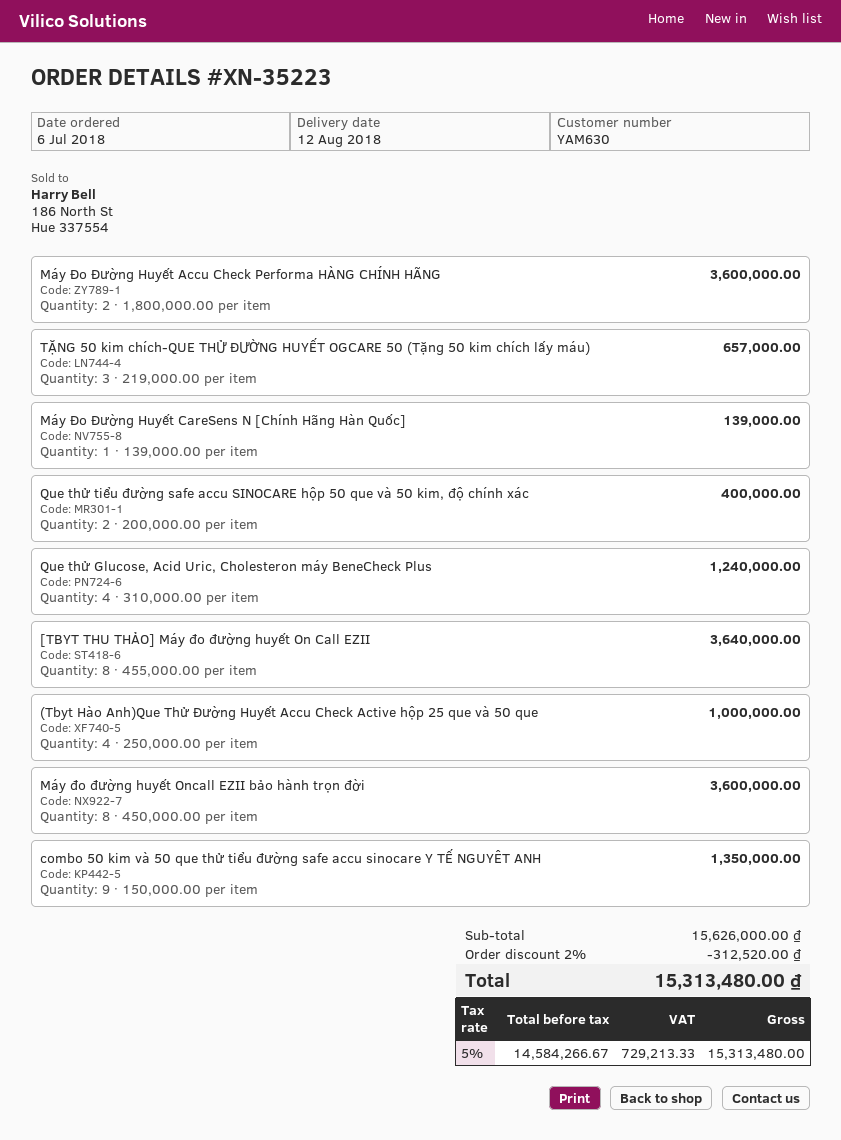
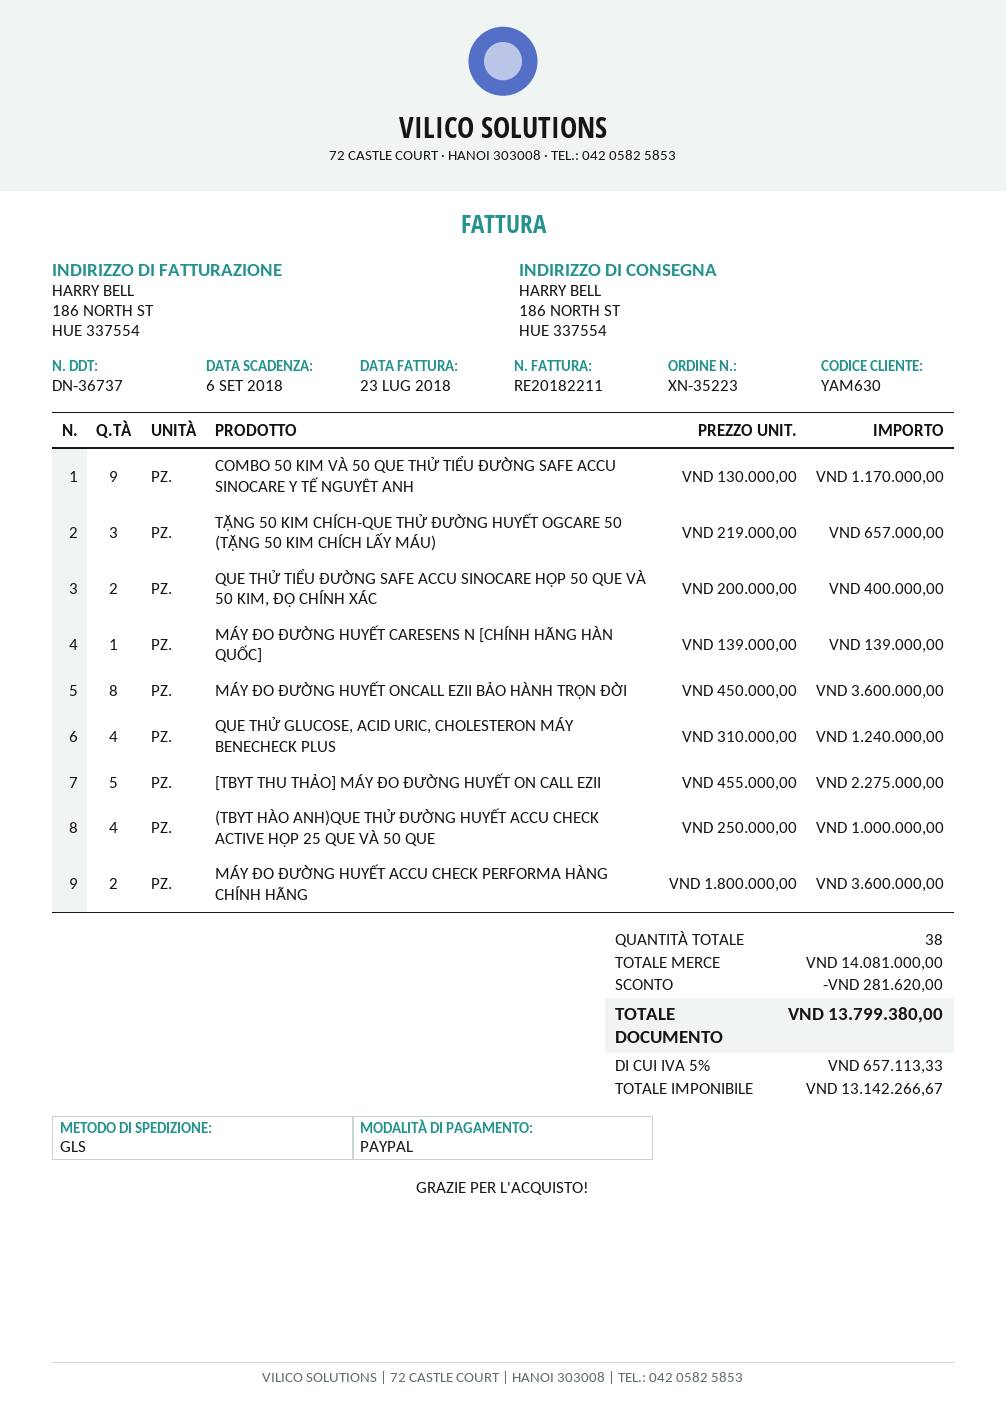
[TBYT THU THẢO] Máy đo đường huyết On Call EZII: 8 x 455000.00 = 3640000.00 -> 5 x 455000.00 = 2275000.00
combo 50 kim và 50 que thử tiểu đường safe accu sinocare Y TẾ NGUYÊT ANH: 9 x 150000.00 = 1350000.00 -> 9 x 130000.00 = 1170000.00
subtotal: 15626000.00 -> 14081000.00
discount: 312520.00 -> 281620.00
net: 14584266.67 -> 13142266.67
tax: 5% = 729213.33 -> 5% = 657113.33
total: 15313480.00 -> 13799380.00

